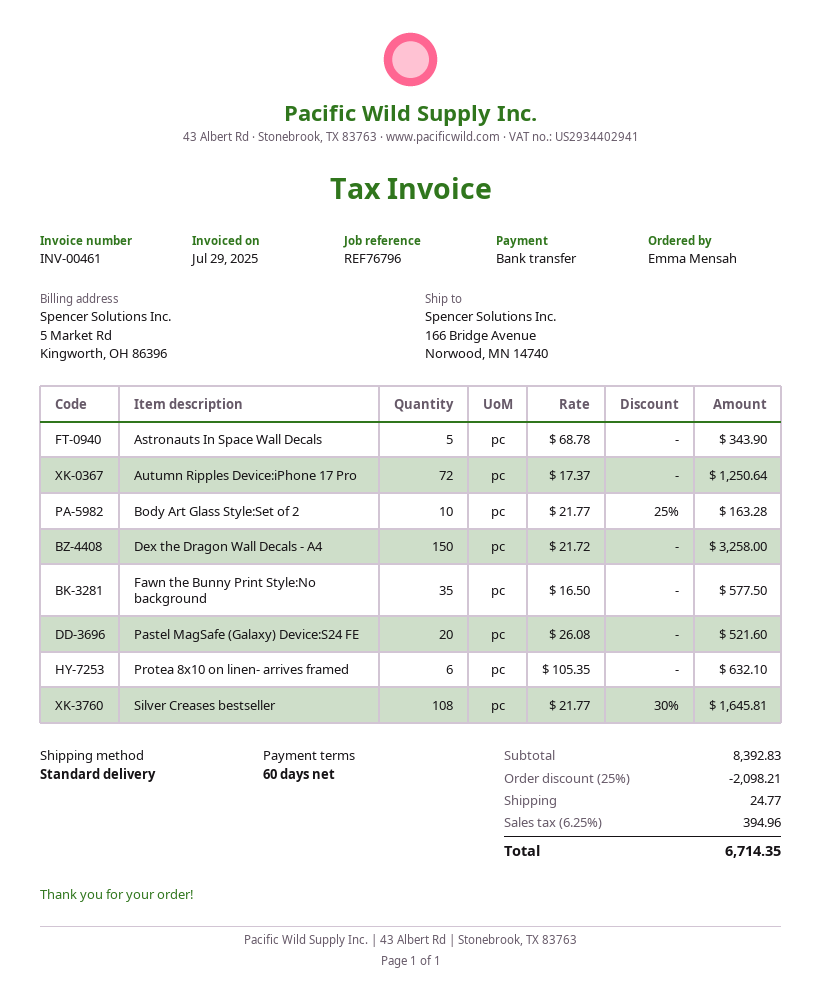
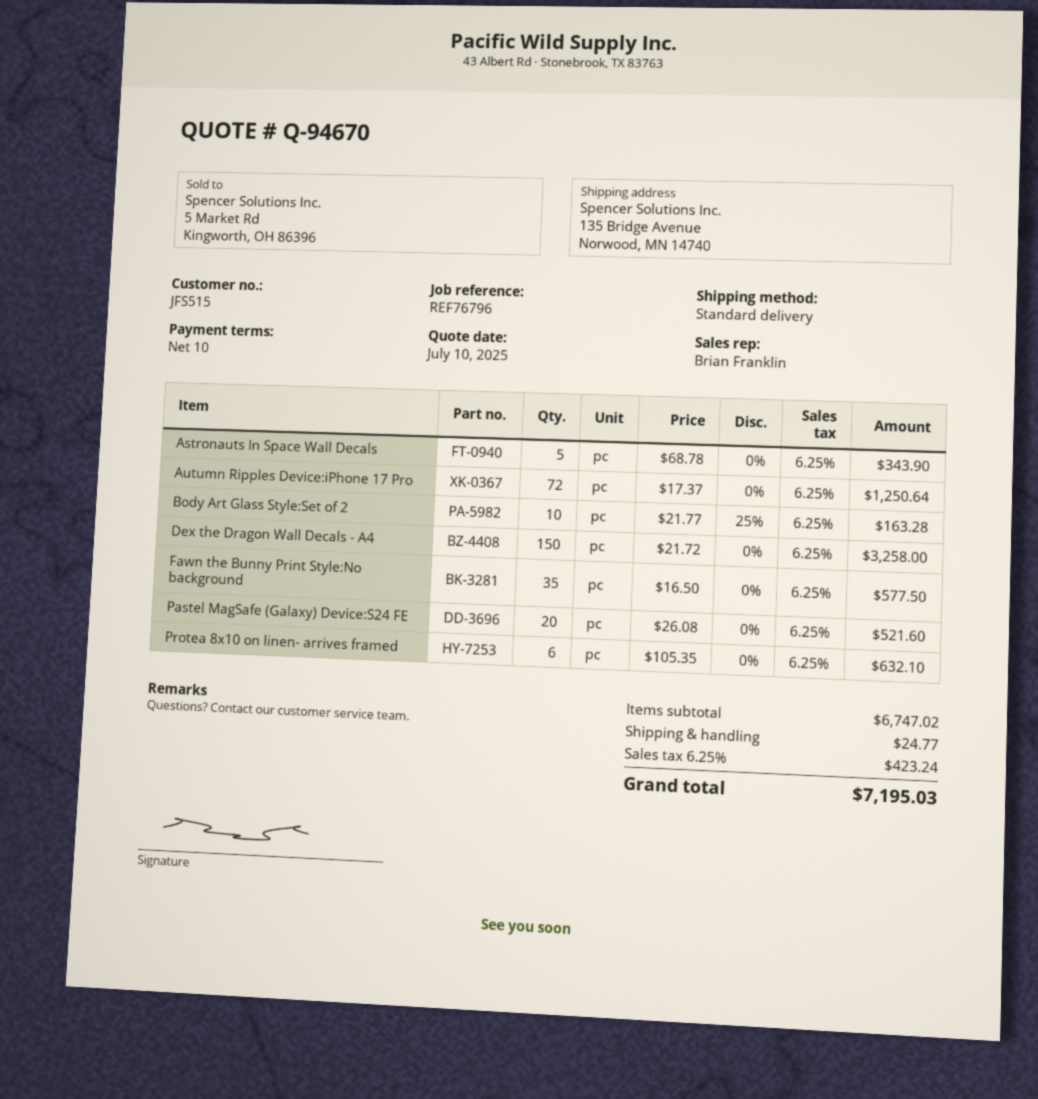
payment terms: 60 days -> 10 days
ship to: 166 Bridge Avenue, Norwood, MN 14740 -> 135 Bridge Avenue, Norwood, MN 14740
Silver Creases bestseller: 108 x 21.77 - 30% = 1645.81 -> none
subtotal: 8392.83 -> 6747.02
discount: 25% = 2098.21 -> none
tax: 6.25% = 394.96 -> 6.25% = 423.24
total: 6714.35 -> 7195.03

